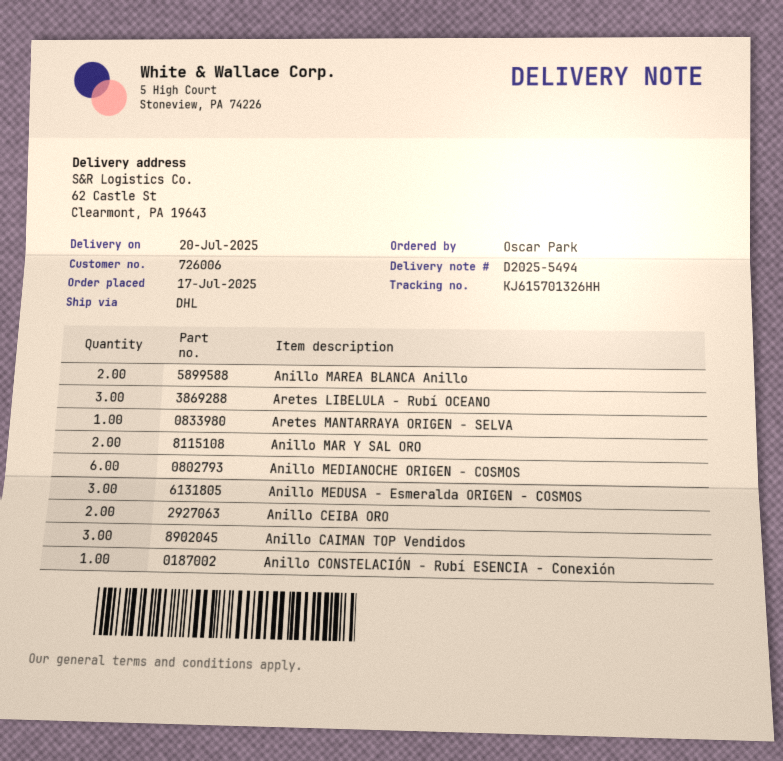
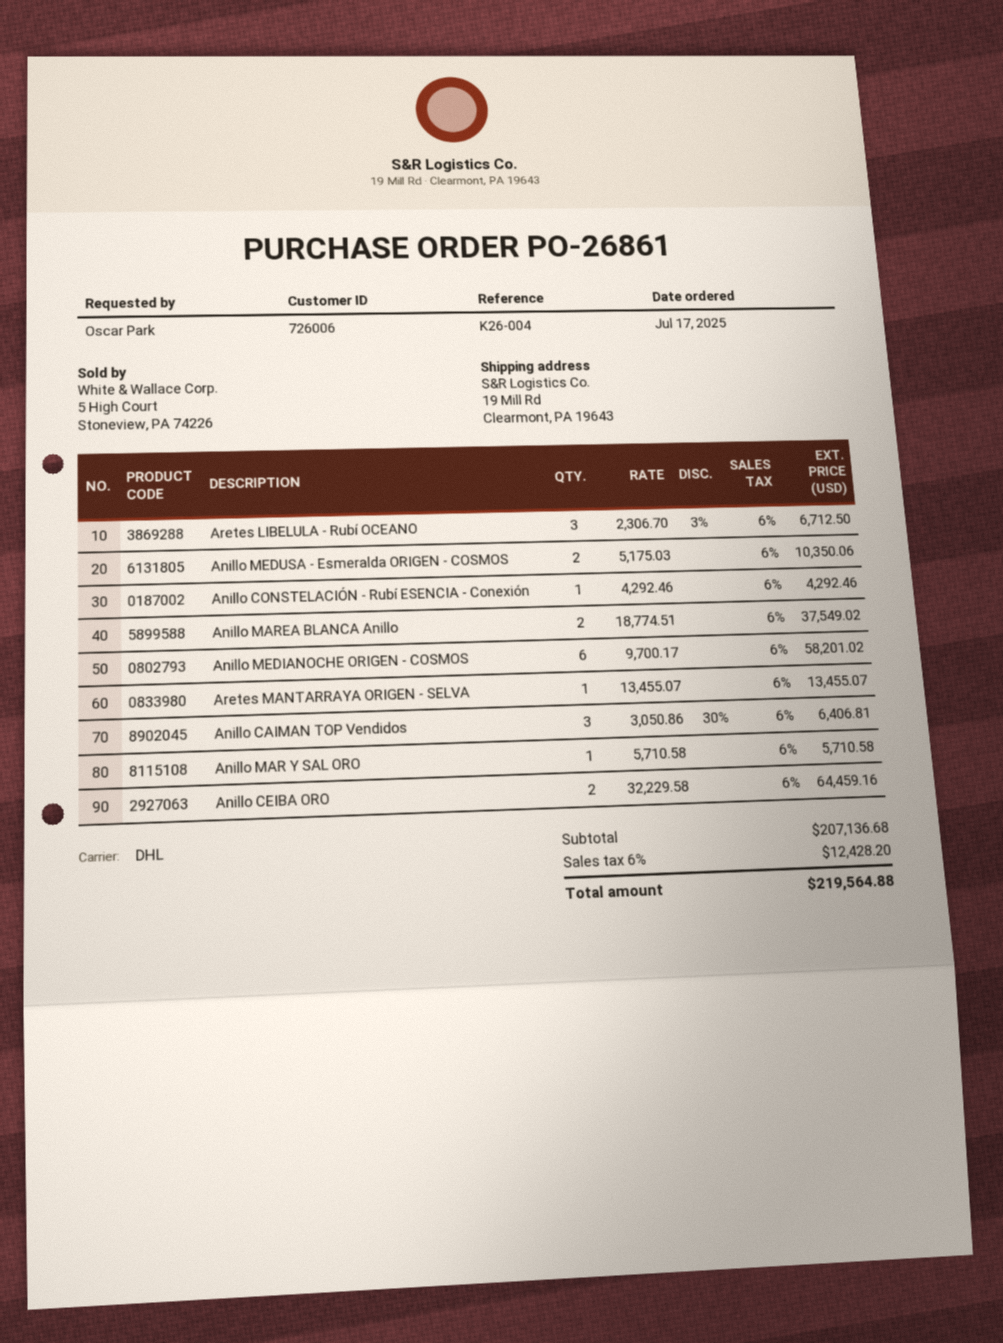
ship to: 62 Castle St, Clearmont, PA 19643 -> 19 Mill Rd, Clearmont, PA 19643
Anillo MAR Y SAL ORO: 2 -> 1
Anillo MEDUSA - Esmeralda ORIGEN - COSMOS: 3 -> 2

